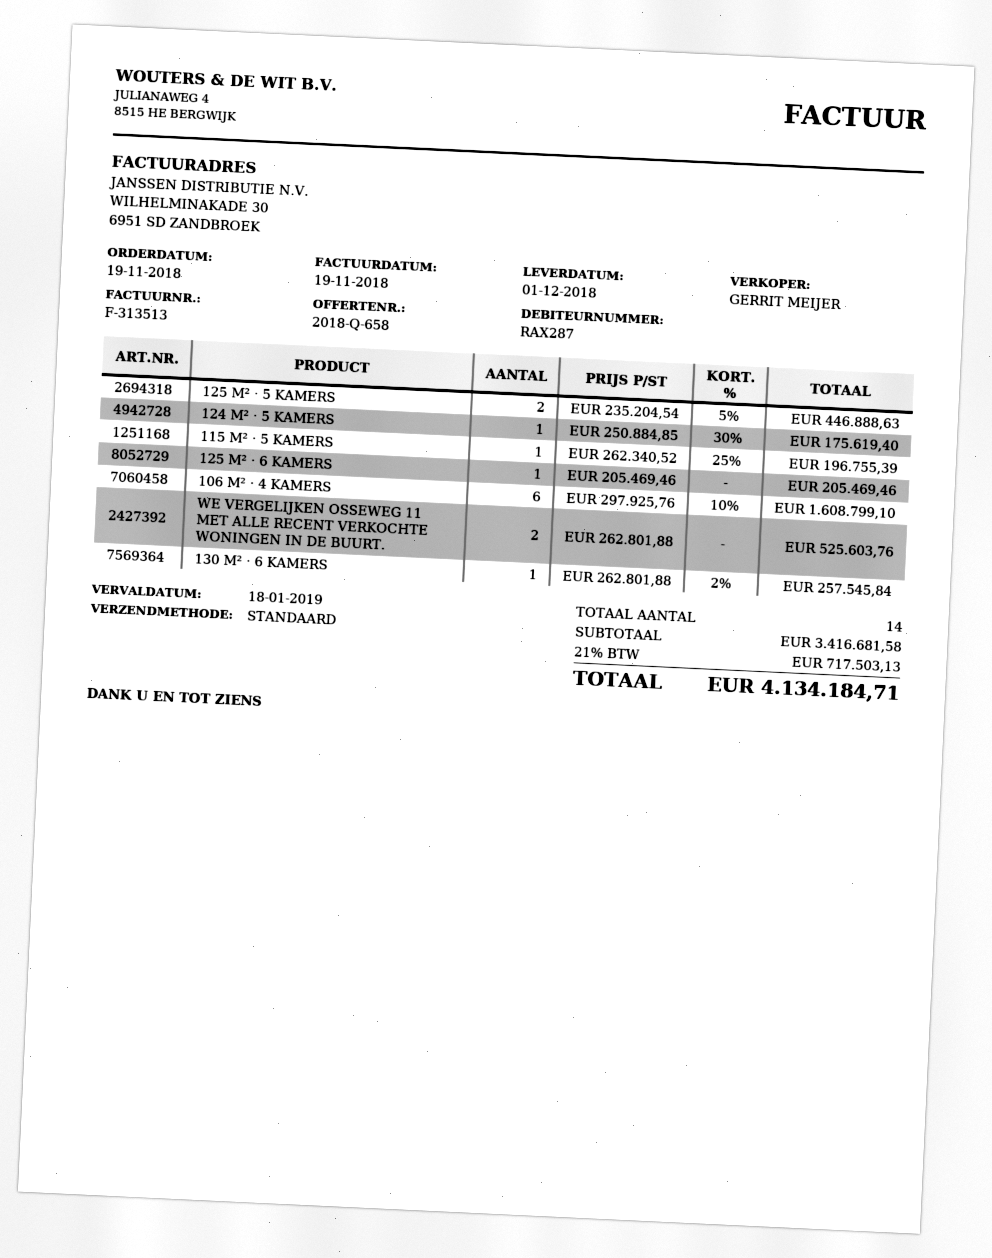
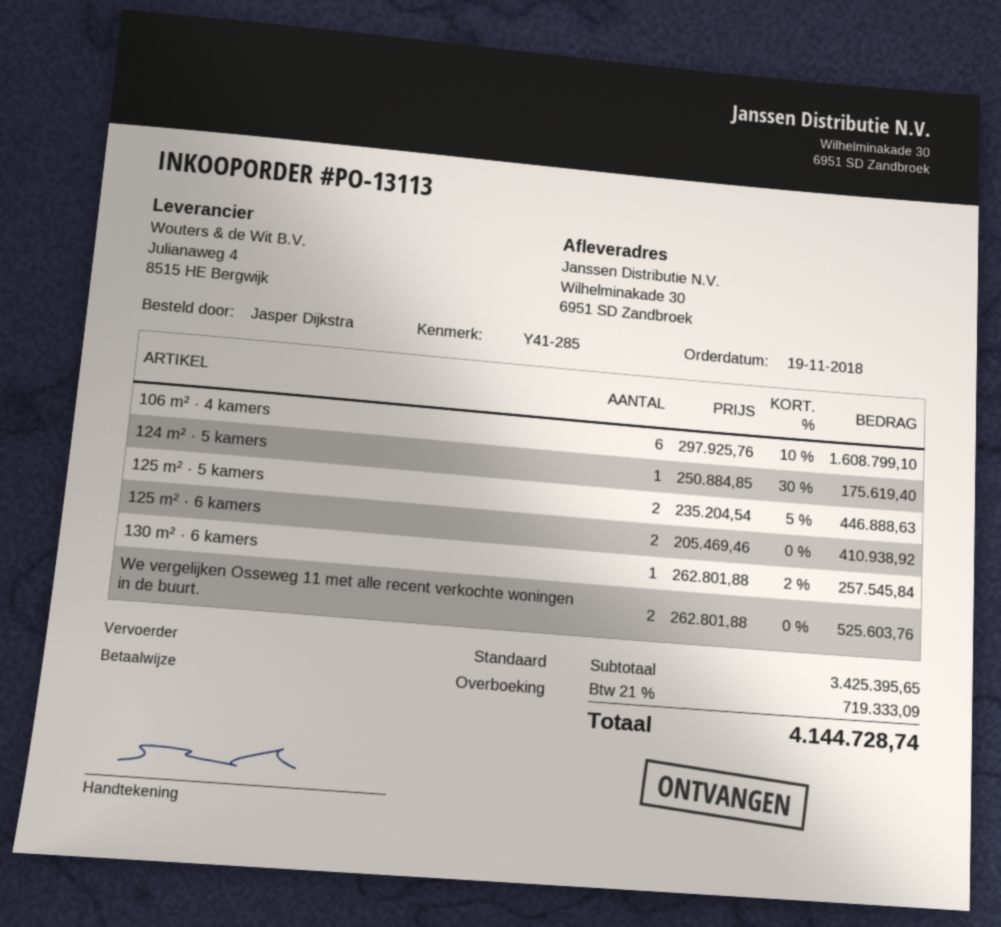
115 M² · 5 KAMERS: 1 x 262340.52 - 25% = 196755.39 -> none
125 M² · 6 KAMERS: 1 x 205469.46 = 205469.46 -> 2 x 205469.46 = 410938.92
subtotal: 3416681.58 -> 3425395.65
tax: 21% = 717503.13 -> 21% = 719333.09
total: 4134184.71 -> 4144728.74

